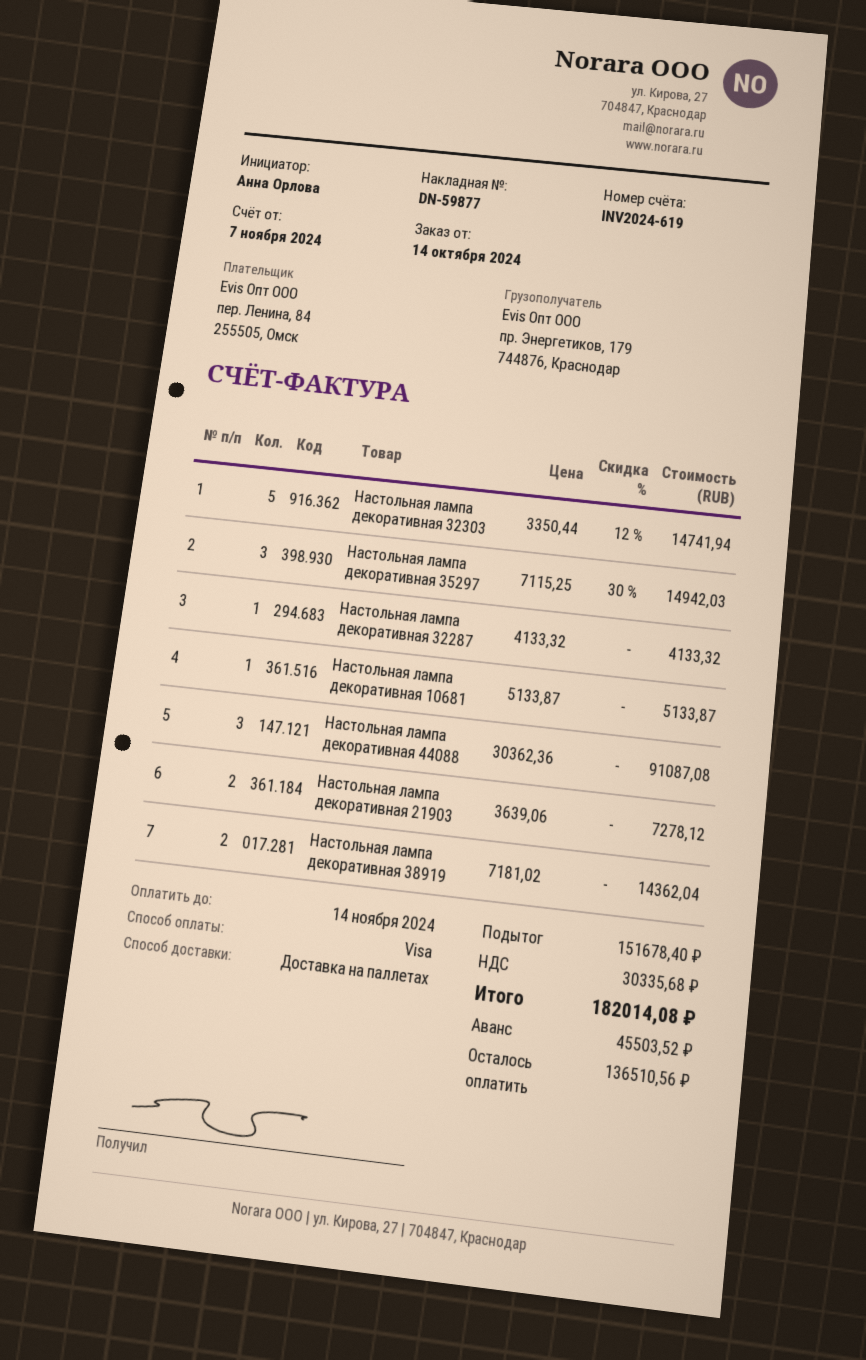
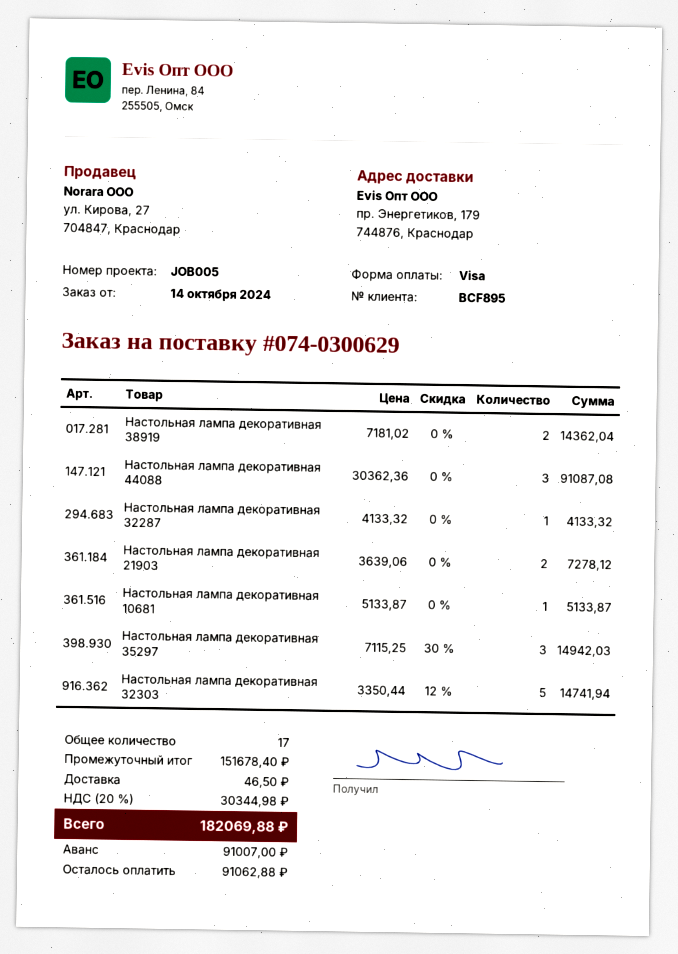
shipping: none -> 46.50
tax: 30335.68 -> 30344.98
total: 182014.08 -> 182069.88
deposit: 45503.52 -> 91007.00
balance: 136510.56 -> 91062.88

